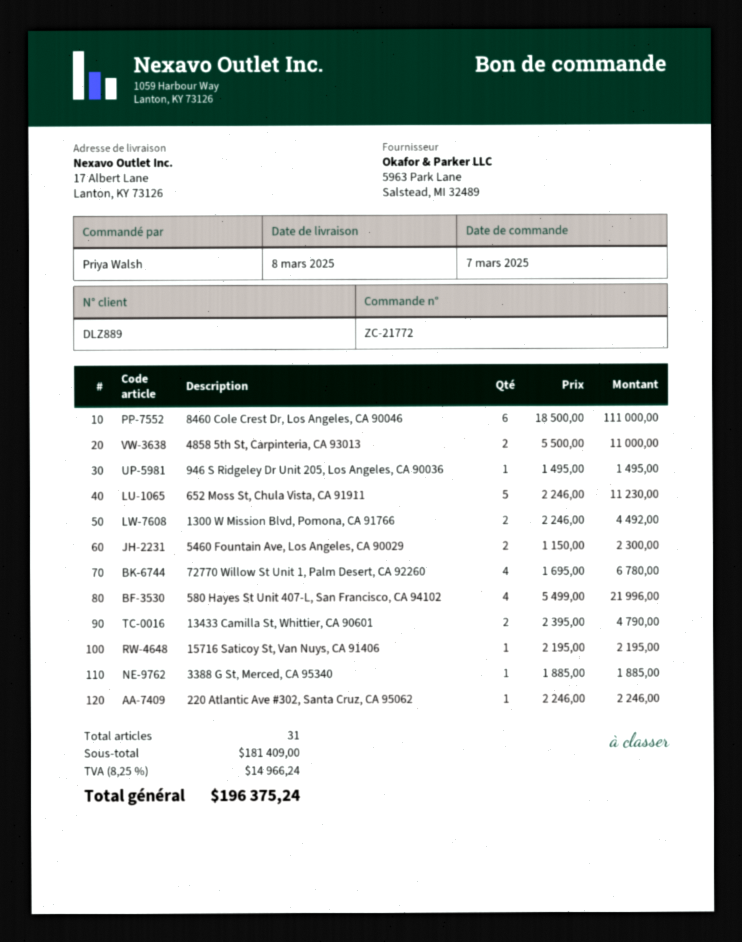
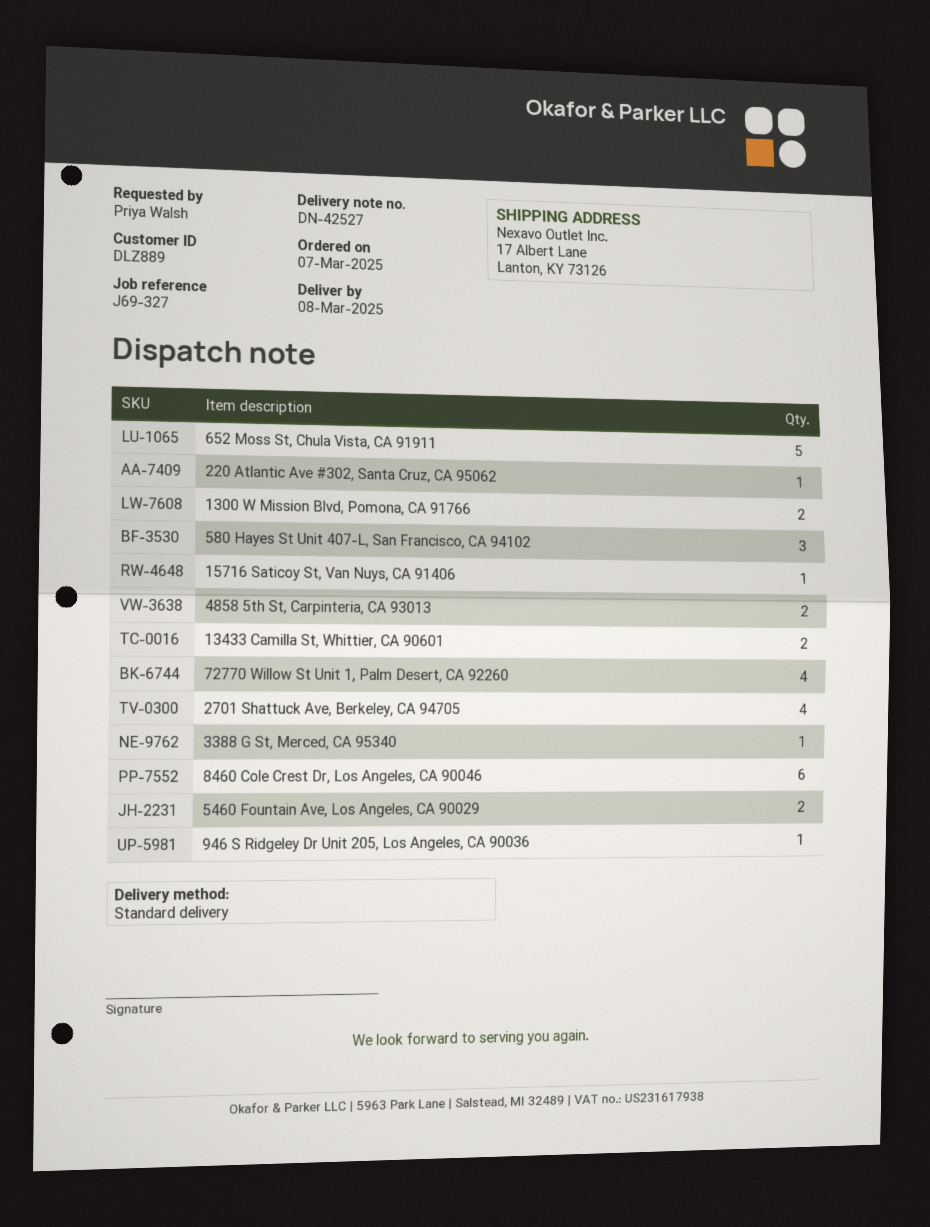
580 Hayes St Unit 407-L, San Francisco, CA 94102: 4 -> 3
2701 Shattuck Ave, Berkeley, CA 94705: none -> 4

